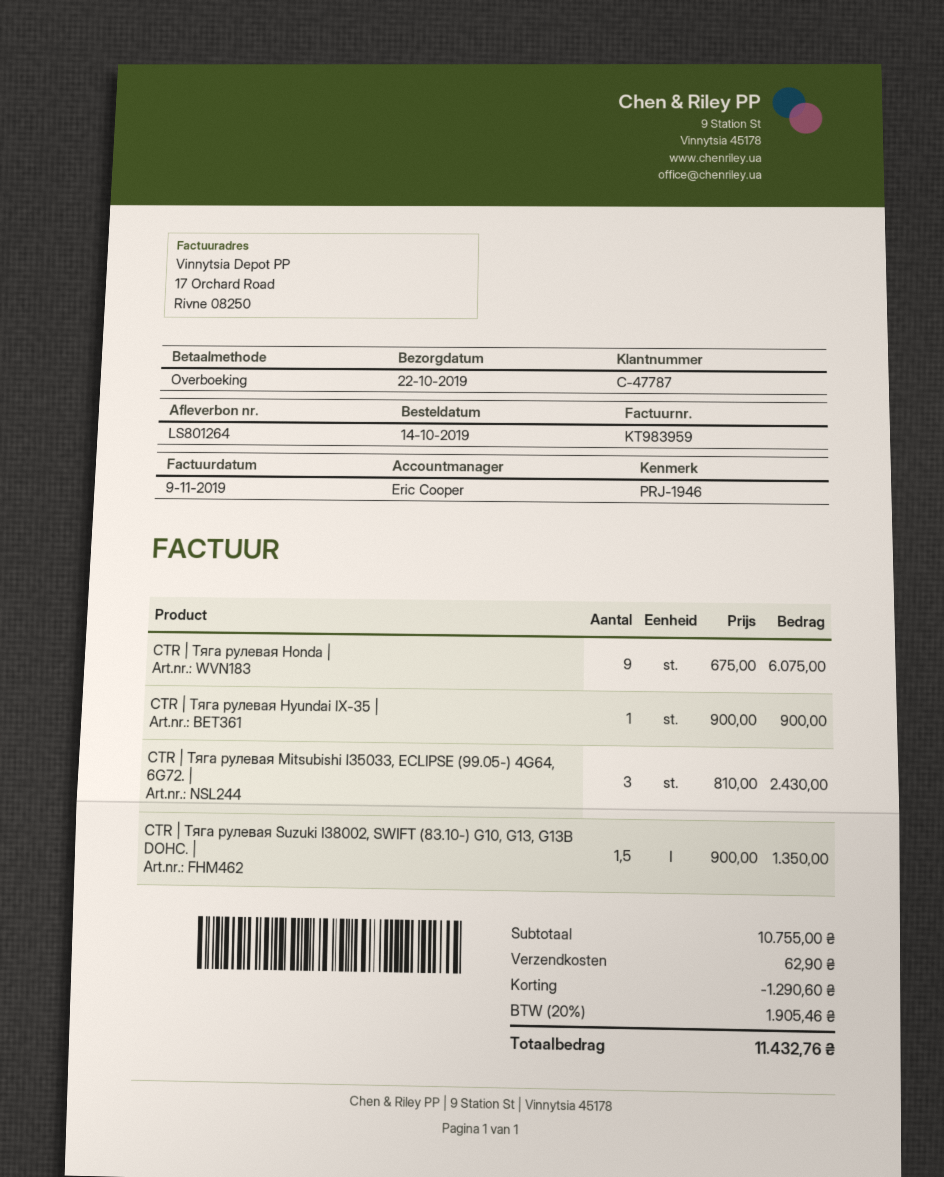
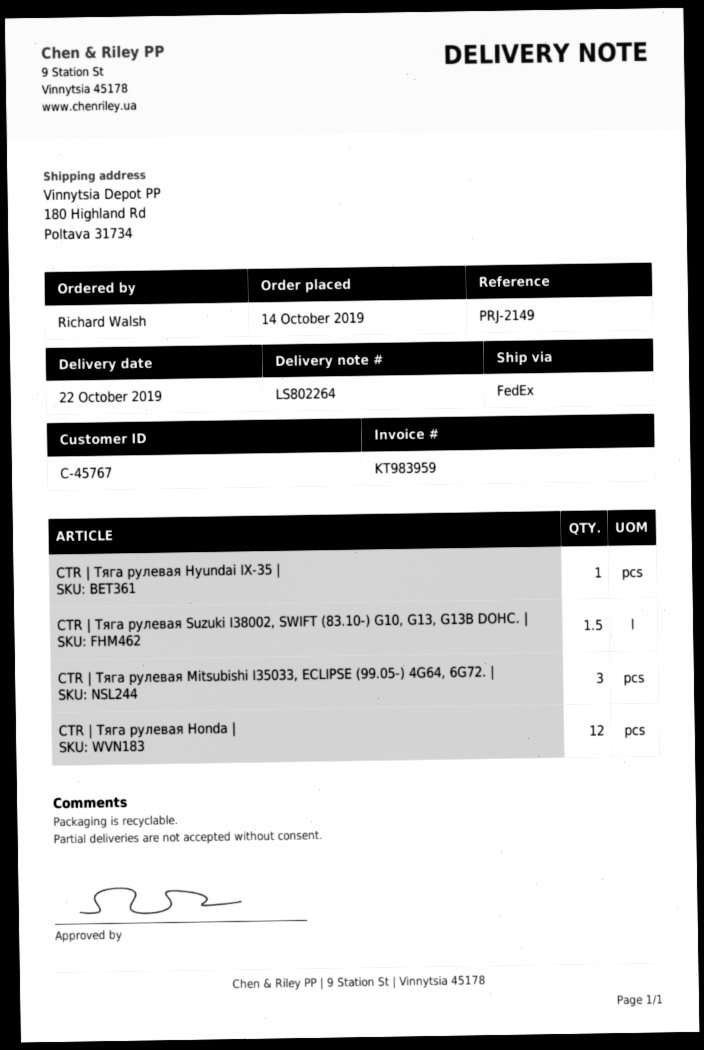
delivery note number: LS801264 -> LS802264
customer number: C-47787 -> C-45767
reference: PRJ-1946 -> PRJ-2149
CTR | Тяга рулевая Honda |: 9 -> 12

